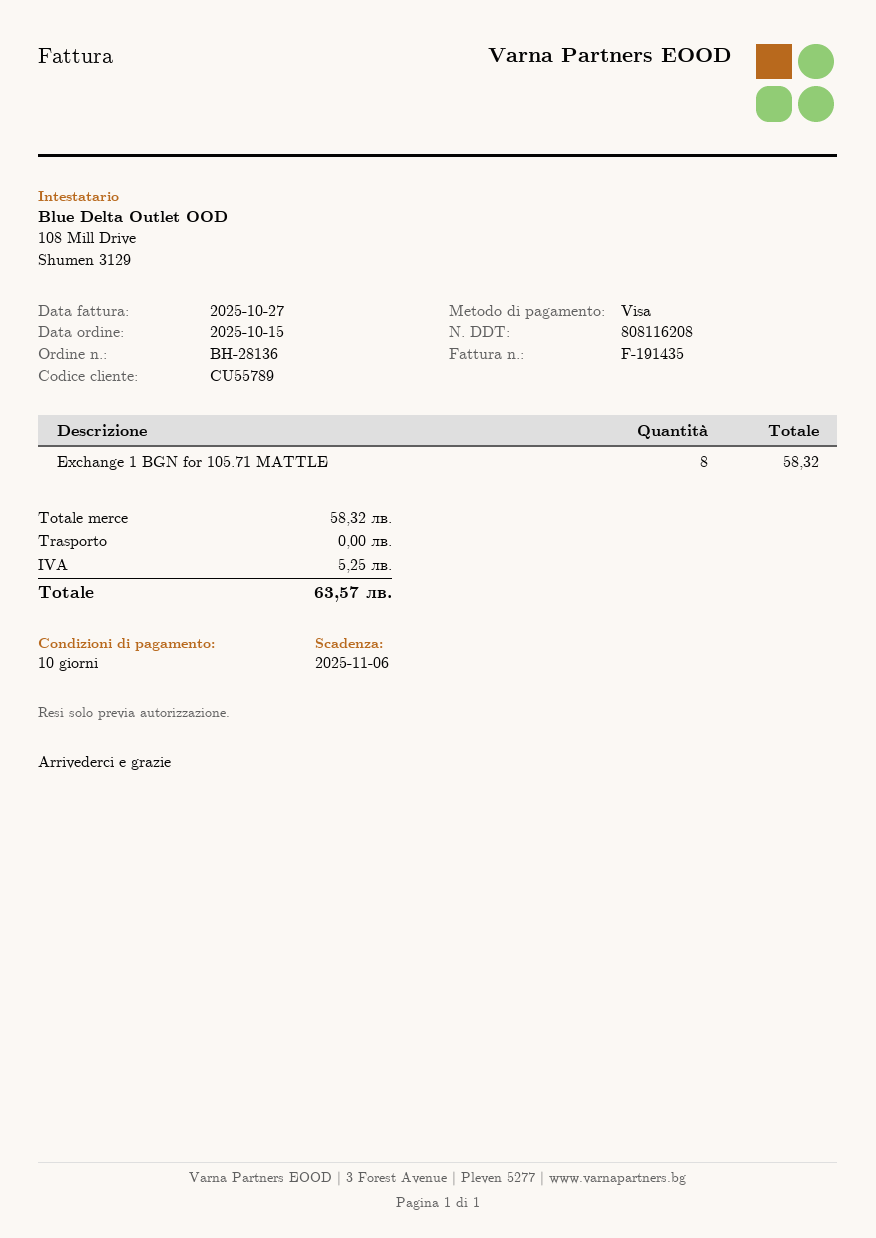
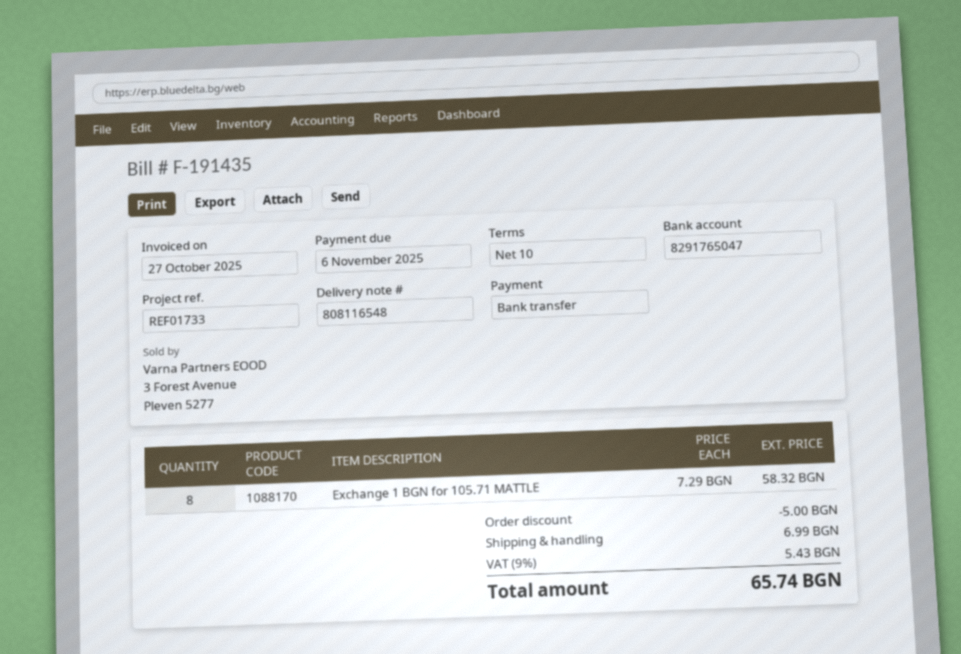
delivery note number: 808116208 -> 808116548
payment method: Visa -> bank transfer
discount: none -> 5.00
shipping: 0.00 -> 6.99
tax: 5.25 -> 5.43
total: 63.57 -> 65.74

